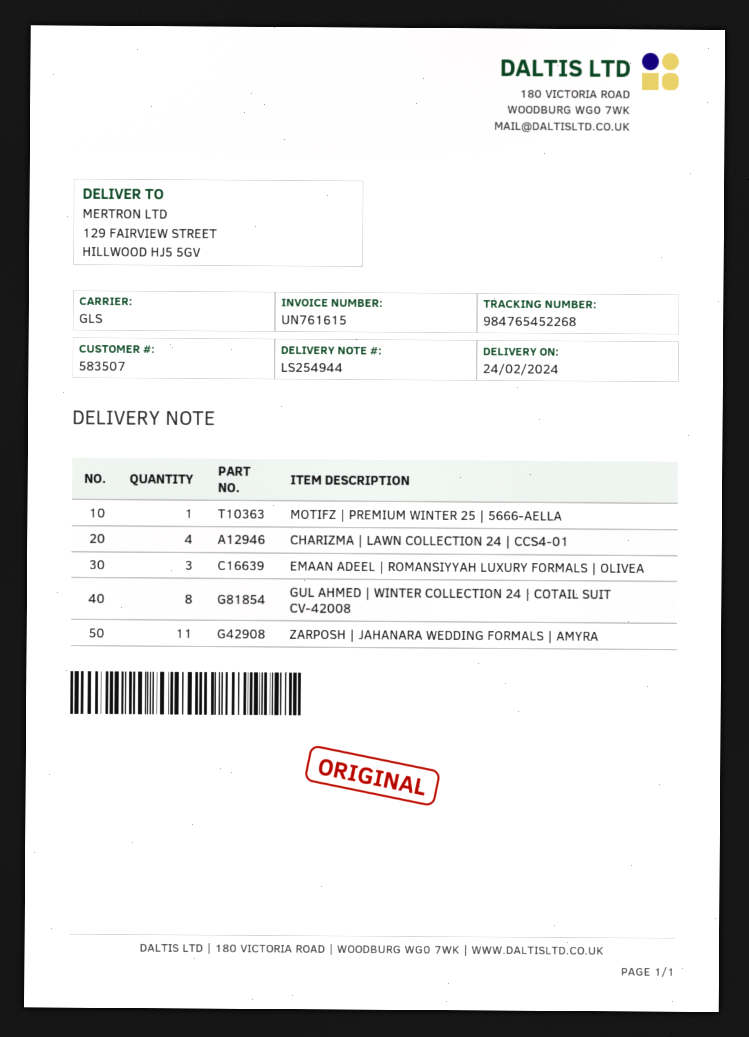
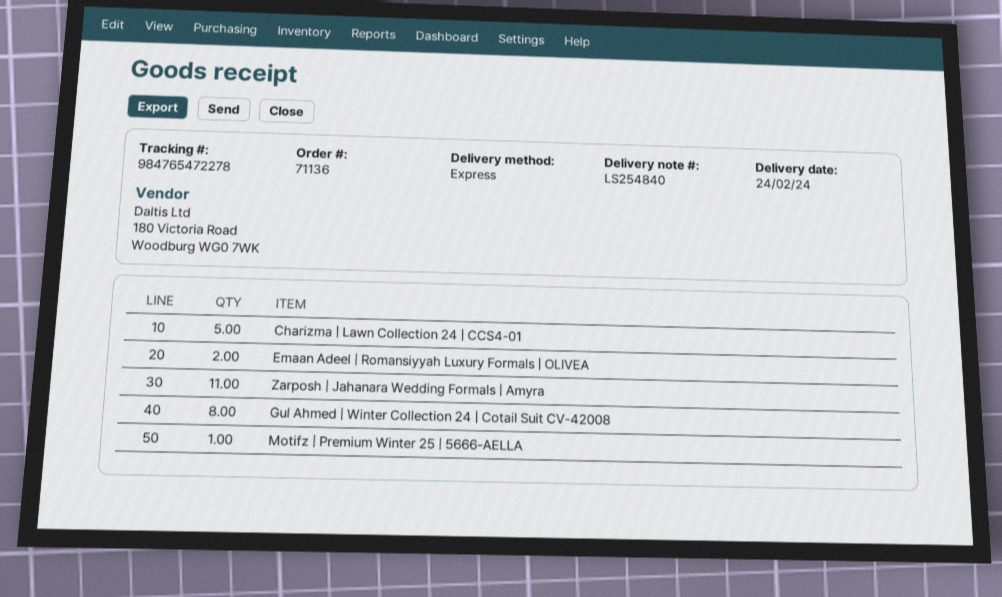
delivery note number: LS254944 -> LS254840
shipping method: GLS -> express
tracking number: 984765452268 -> 984765472278
CHARIZMA | LAWN COLLECTION 24 | CCS4-01: 4 -> 5
EMAAN ADEEL | ROMANSIYYAH LUXURY FORMALS | OLIVEA: 3 -> 2

